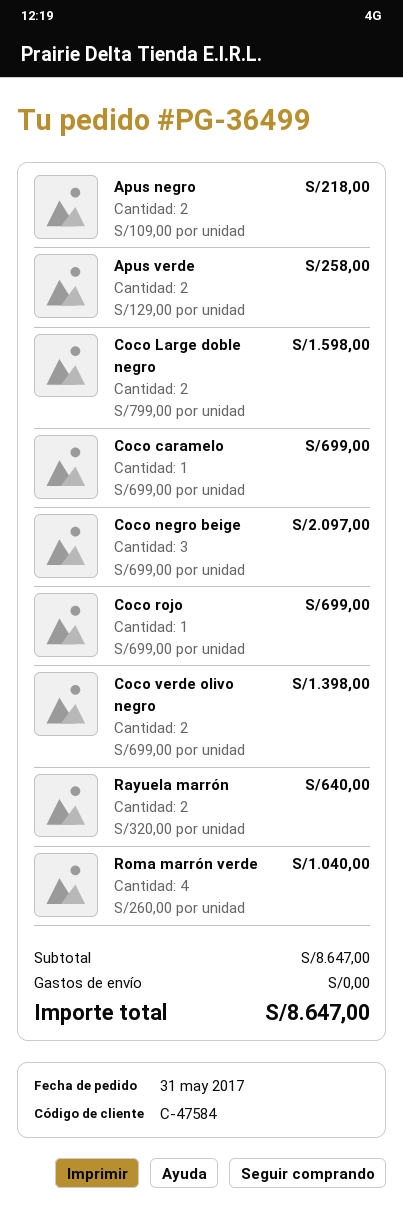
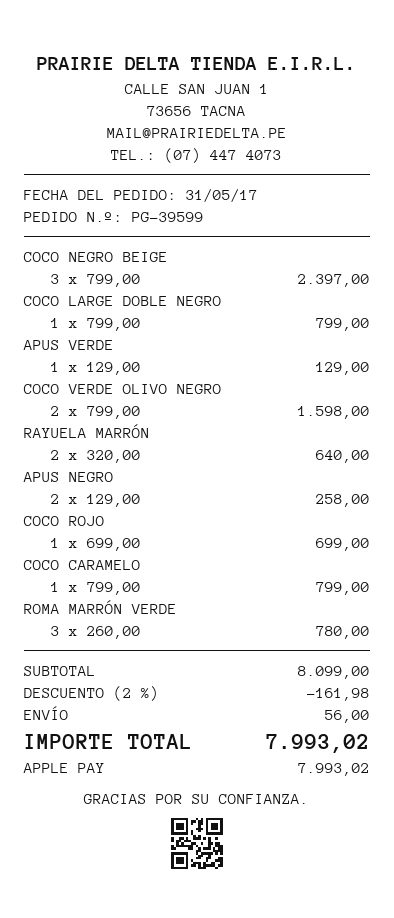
order number: PG-36499 -> PG-39599
Apus negro: 2 x 109.00 = 218.00 -> 2 x 129.00 = 258.00
Apus verde: 2 x 129.00 = 258.00 -> 1 x 129.00 = 129.00
Coco Large doble negro: 2 x 799.00 = 1598.00 -> 1 x 799.00 = 799.00
Coco caramelo: 1 x 699.00 = 699.00 -> 1 x 799.00 = 799.00
Coco negro beige: 3 x 699.00 = 2097.00 -> 3 x 799.00 = 2397.00
Coco verde olivo negro: 2 x 699.00 = 1398.00 -> 2 x 799.00 = 1598.00
Roma marrón verde: 4 x 260.00 = 1040.00 -> 3 x 260.00 = 780.00
subtotal: 8647.00 -> 8099.00
discount: none -> 2% = 161.98
shipping: 0.00 -> 56.00
total: 8647.00 -> 7993.02

